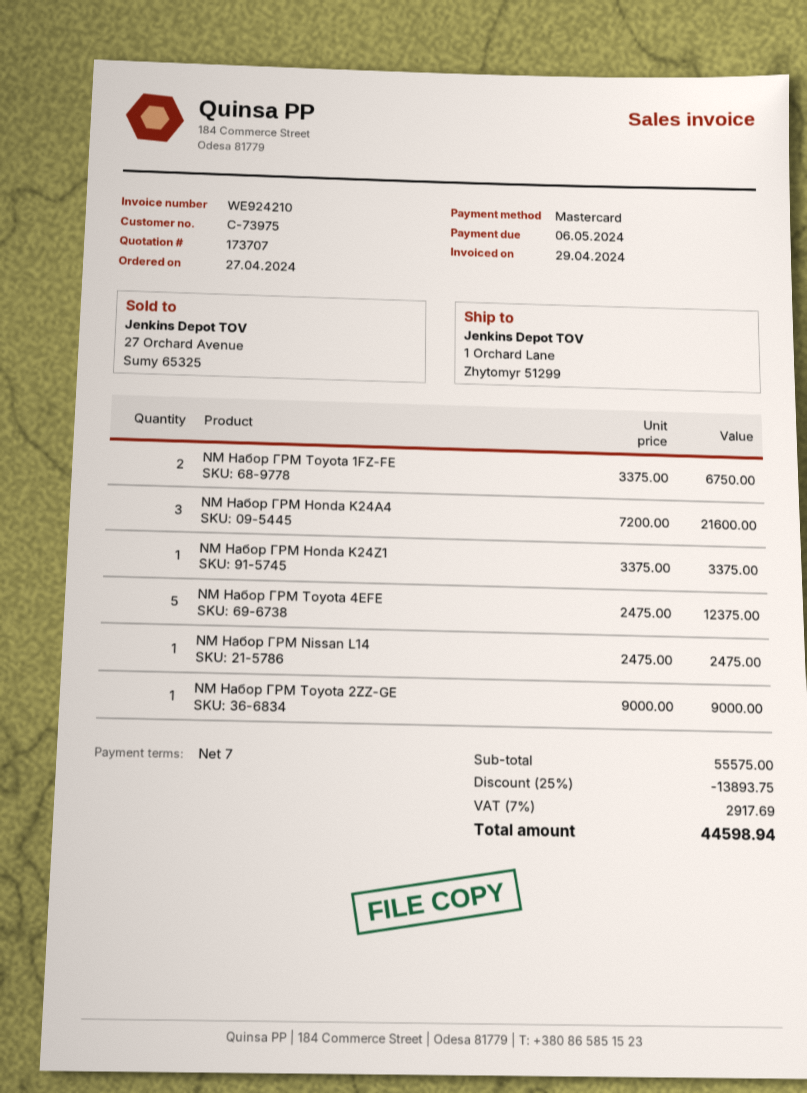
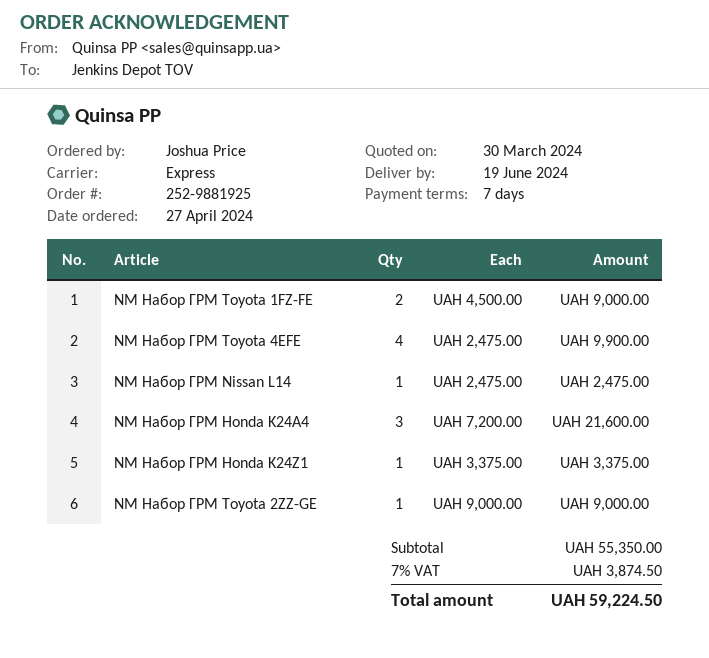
NM Набор ГРМ Toyota 1FZ-FE: 2 x 3375.00 = 6750.00 -> 2 x 4500.00 = 9000.00
NM Набор ГРМ Toyota 4EFE: 5 x 2475.00 = 12375.00 -> 4 x 2475.00 = 9900.00
subtotal: 55575.00 -> 55350.00
discount: 25% = 13893.75 -> none
tax: 7% = 2917.69 -> 7% = 3874.50
total: 44598.94 -> 59224.50

